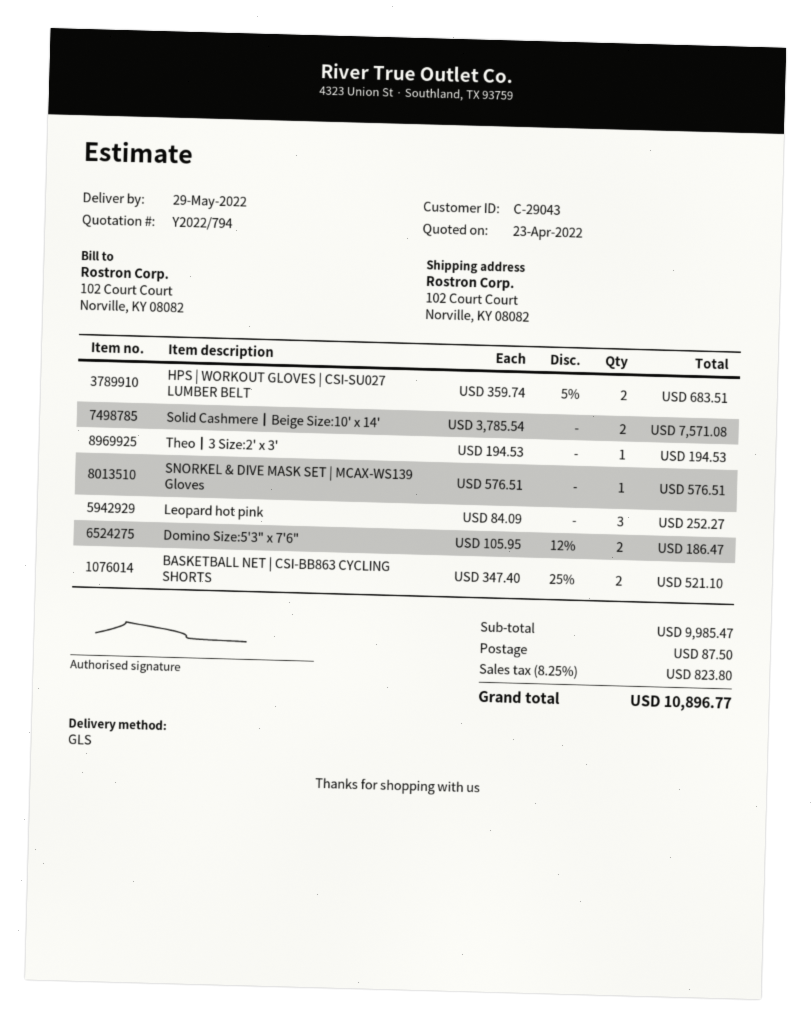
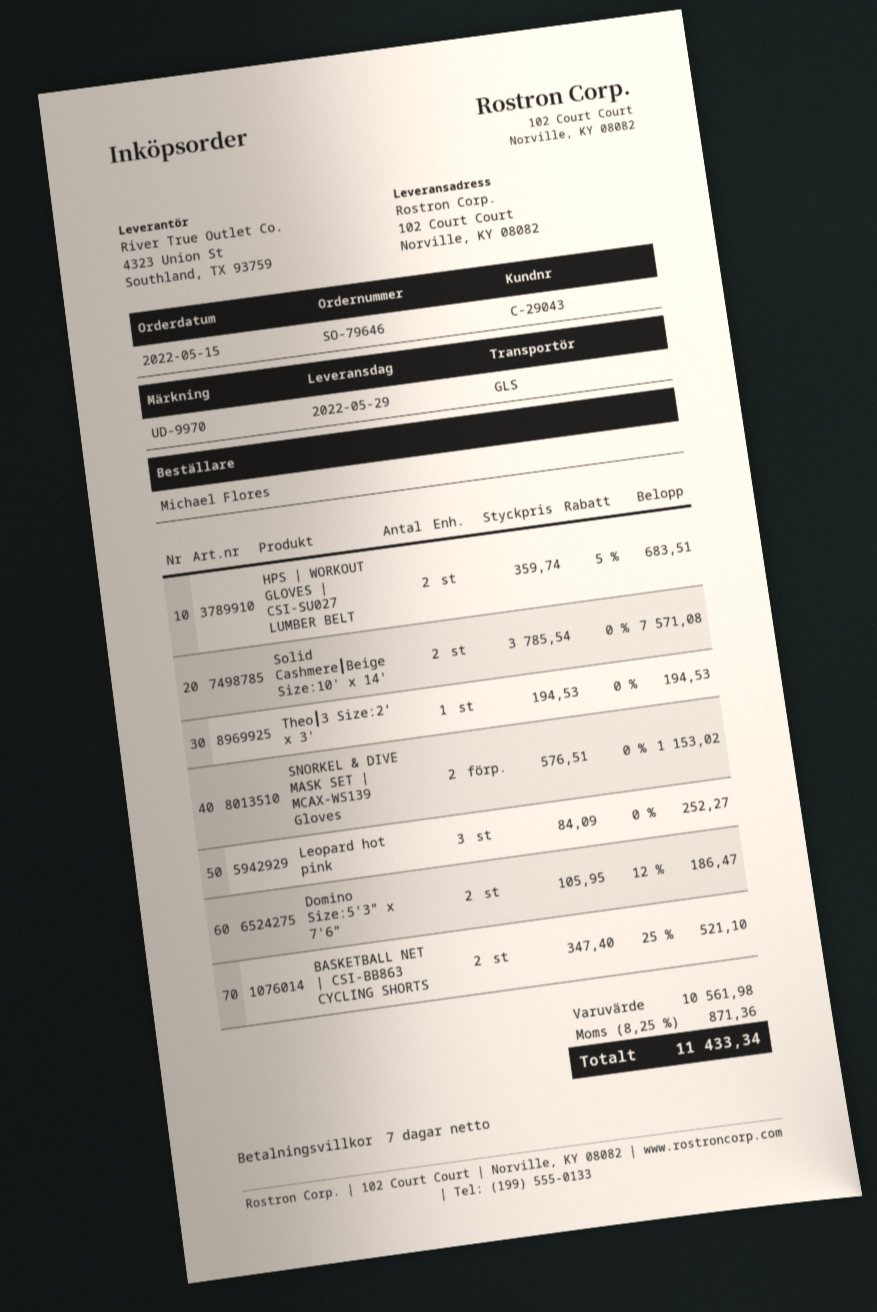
SNORKEL & DIVE MASK SET | MCAX-WS139 Gloves: 1 x 576.51 = 576.51 -> 2 x 576.51 = 1153.02
subtotal: 9985.47 -> 10561.98
shipping: 87.50 -> none
tax: 8.25% = 823.80 -> 8.25% = 871.36
total: 10896.77 -> 11433.34

